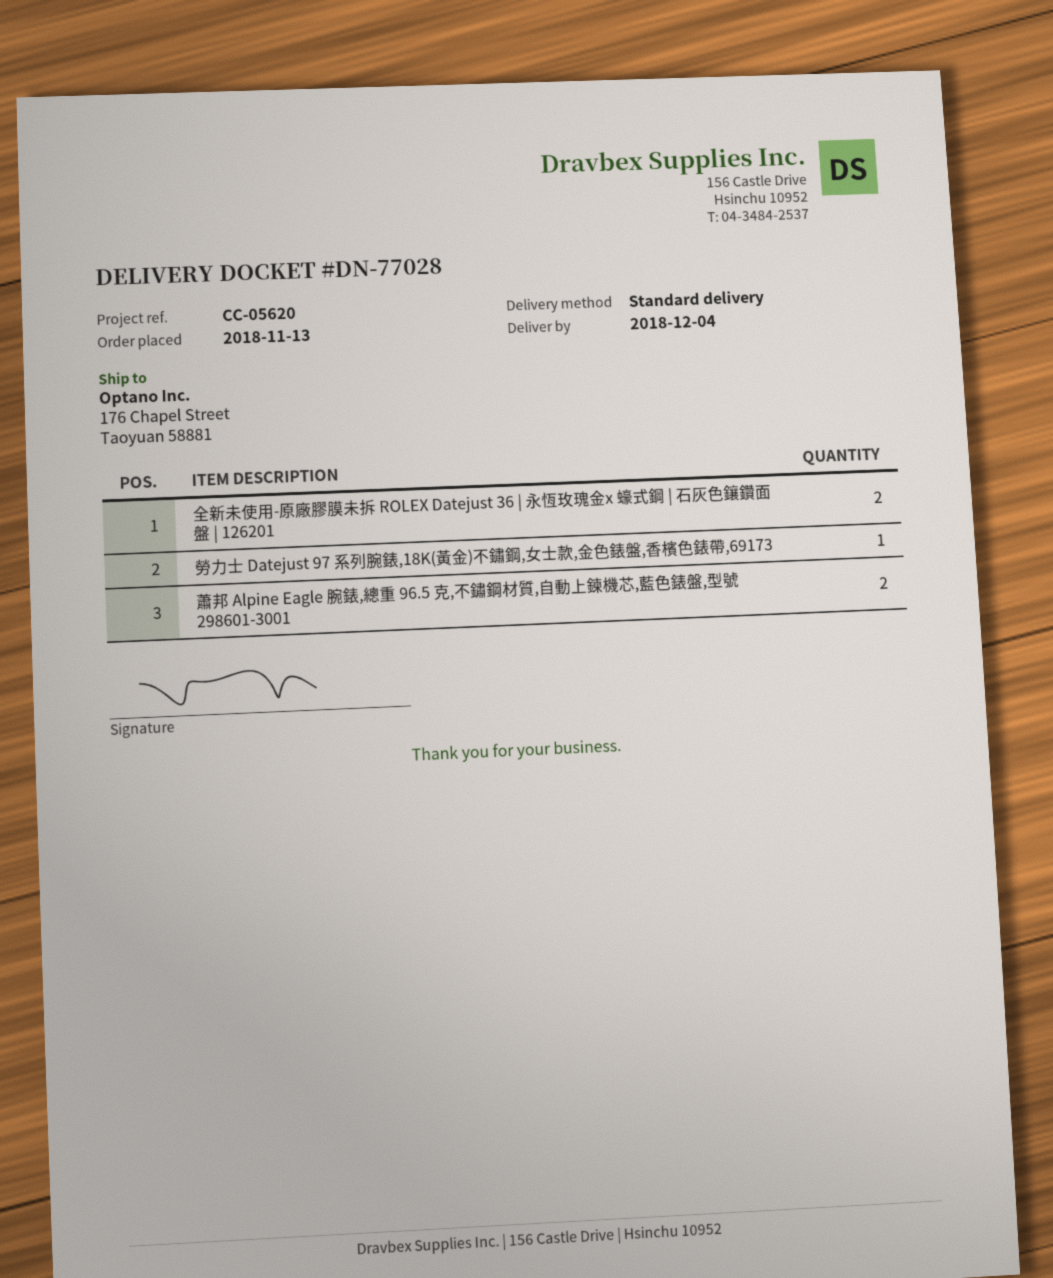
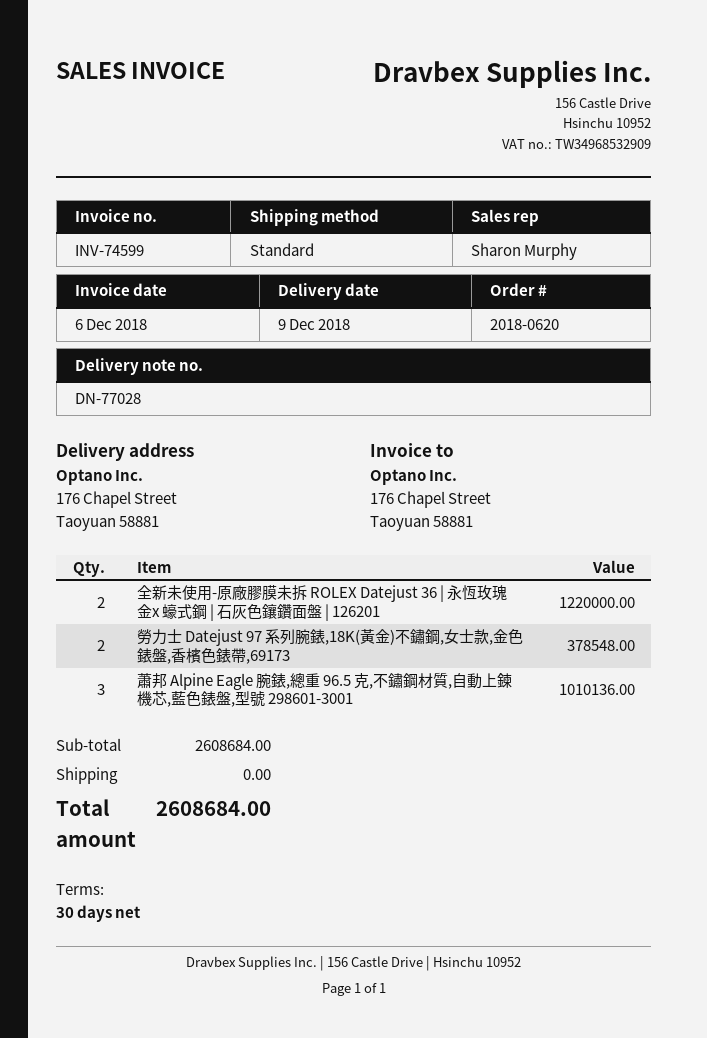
delivery date: 2018-12-04 -> 2018-12-09
勞力士 Datejust 97 系列腕錶,18K(黃金)不鏽鋼,女士款,金色錶盤,香檳色錶帶,69173: 1 -> 2
蕭邦 Alpine Eagle 腕錶,總重 96.5 克,不鏽鋼材質,自動上鍊機芯,藍色錶盤,型號 298601-3001: 2 -> 3

